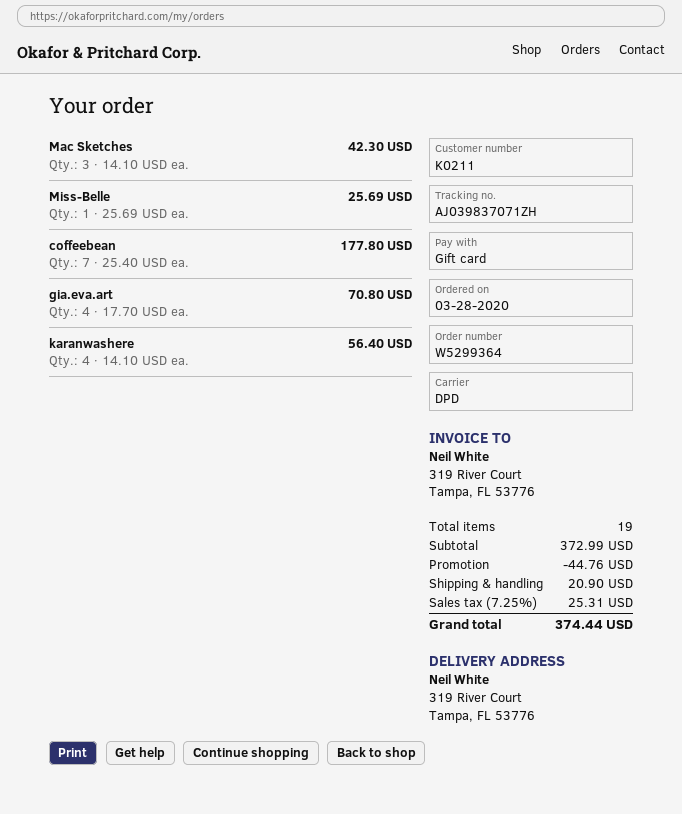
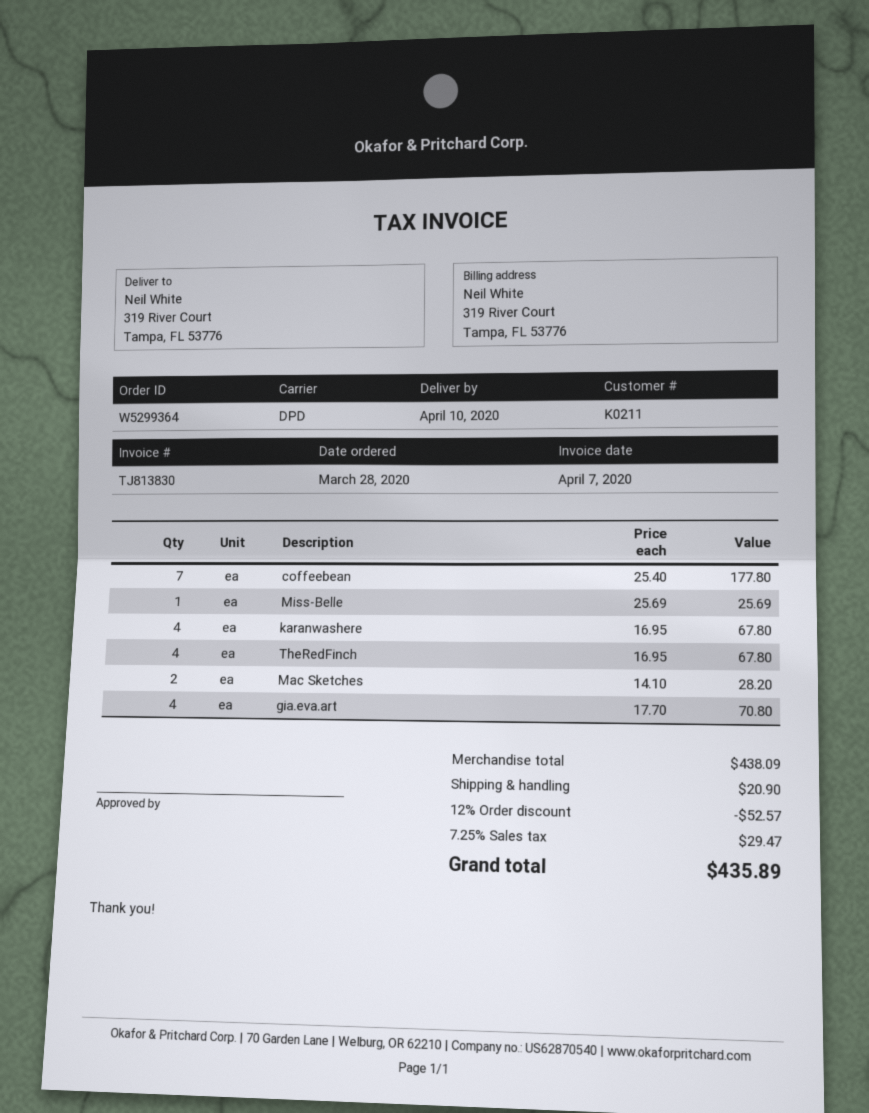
Mac Sketches: 3 x 14.10 = 42.30 -> 2 x 14.10 = 28.20
karanwashere: 4 x 14.10 = 56.40 -> 4 x 16.95 = 67.80
TheRedFinch: none -> 4 x 16.95 = 67.80
subtotal: 372.99 -> 438.09
discount: 44.76 -> 52.57
tax: 7.25% = 25.31 -> 7.25% = 29.47
total: 374.44 -> 435.89

